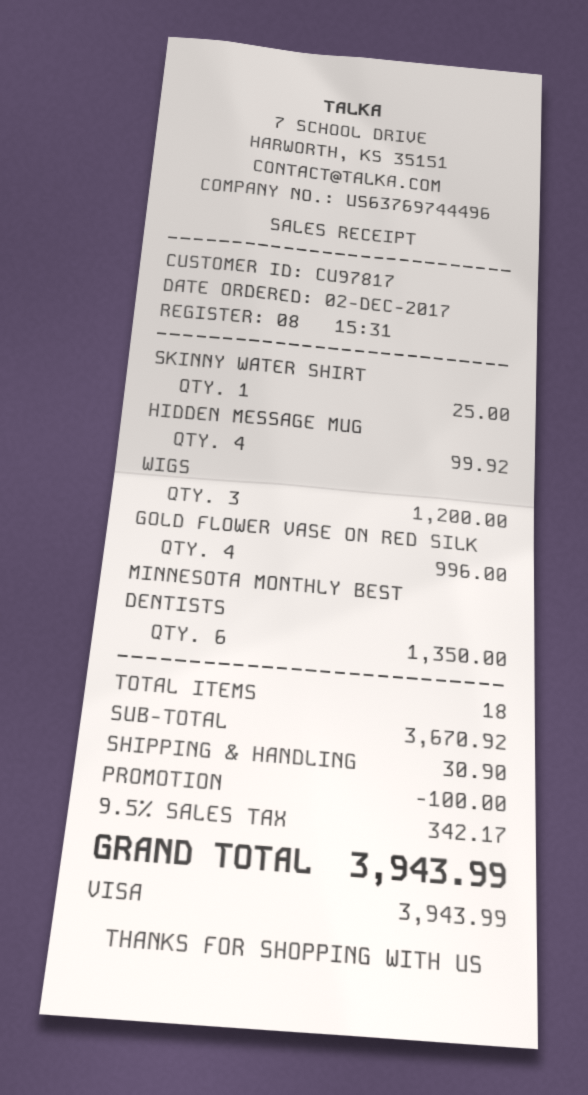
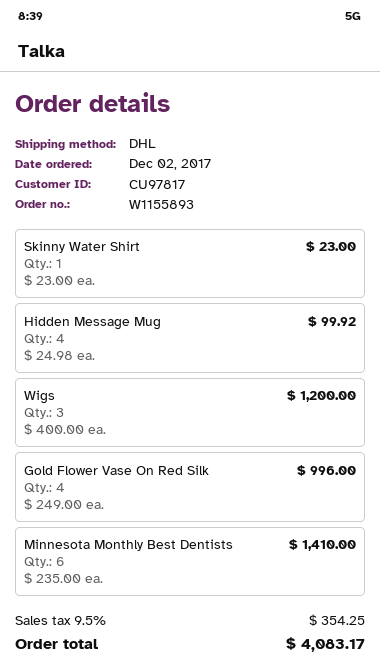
SKINNY WATER SHIRT: 1 for 25.00 -> 1 for 23.00
MINNESOTA MONTHLY BEST DENTISTS: 6 for 1350.00 -> 6 for 1410.00
discount: 100.00 -> none
shipping: 30.90 -> none
tax: 9.5% = 342.17 -> 9.5% = 354.25
total: 3943.99 -> 4083.17

